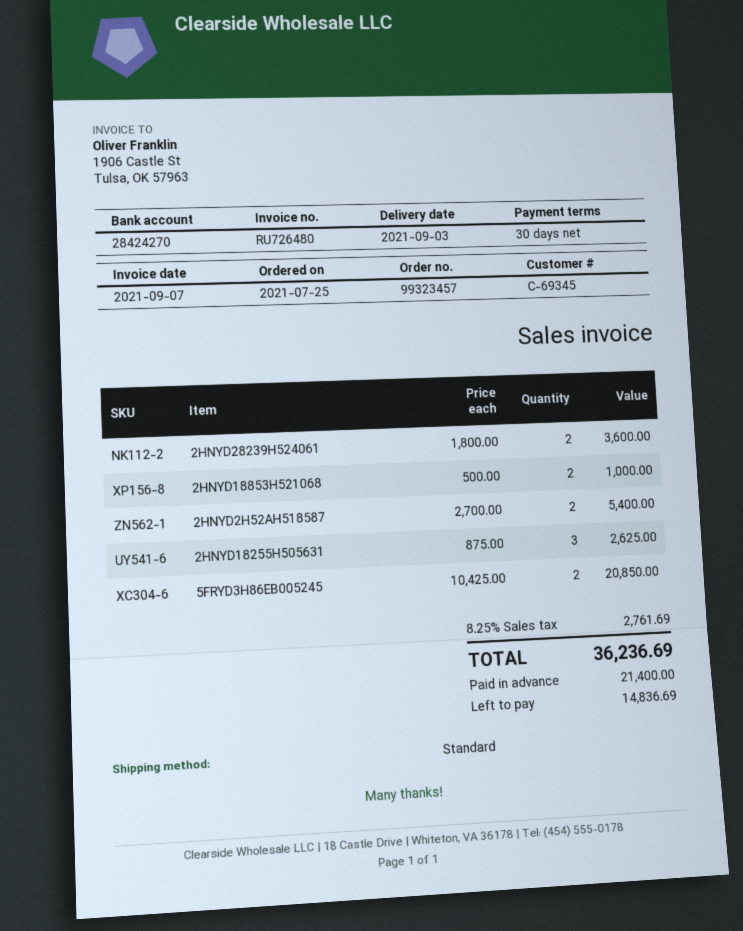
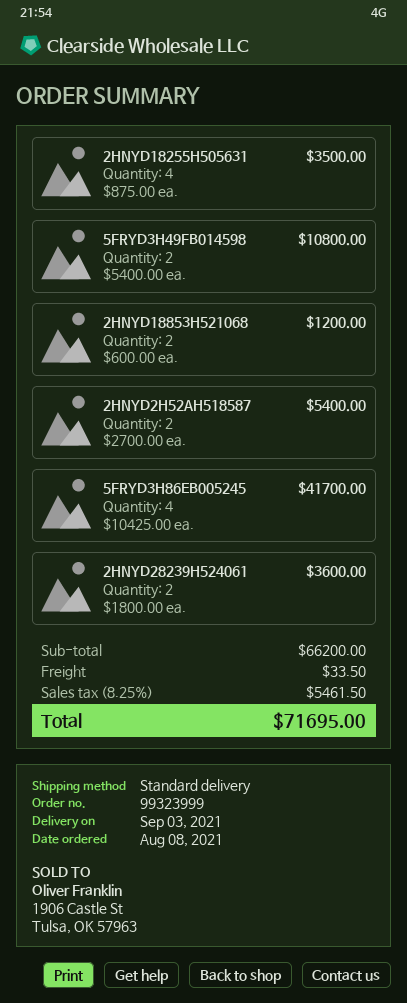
order number: 99323457 -> 99323999
order date: 2021-07-25 -> 2021-08-08
2HNYD18853H521068: 2 x 500.00 = 1000.00 -> 2 x 600.00 = 1200.00
2HNYD18255H505631: 3 x 875.00 = 2625.00 -> 4 x 875.00 = 3500.00
5FRYD3H86EB005245: 2 x 10425.00 = 20850.00 -> 4 x 10425.00 = 41700.00
5FRYD3H49FB014598: none -> 2 x 5400.00 = 10800.00
shipping: none -> 33.50
tax: 8.25% = 2761.69 -> 8.25% = 5461.50
total: 36236.69 -> 71695.00

